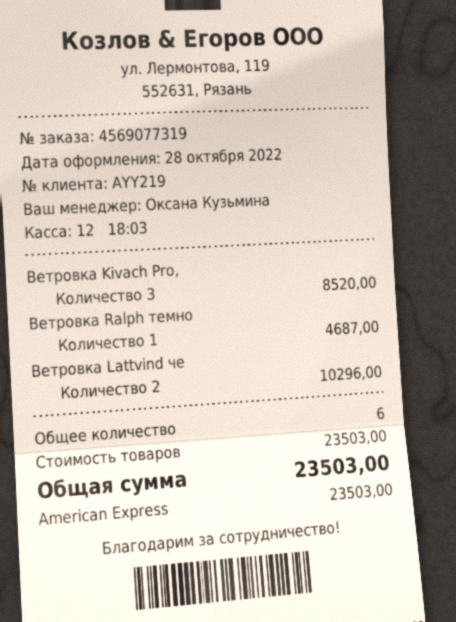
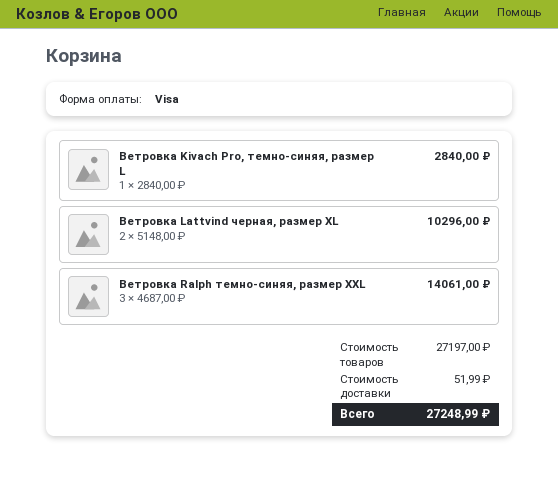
payment method: American Express -> Visa
Ветровка Kivach Pro,: 3 for 8520.00 -> 1 for 2840.00
Ветровка Ralph темно: 1 for 4687.00 -> 3 for 14061.00
subtotal: 23503.00 -> 27197.00
shipping: none -> 51.99
total: 23503.00 -> 27248.99

